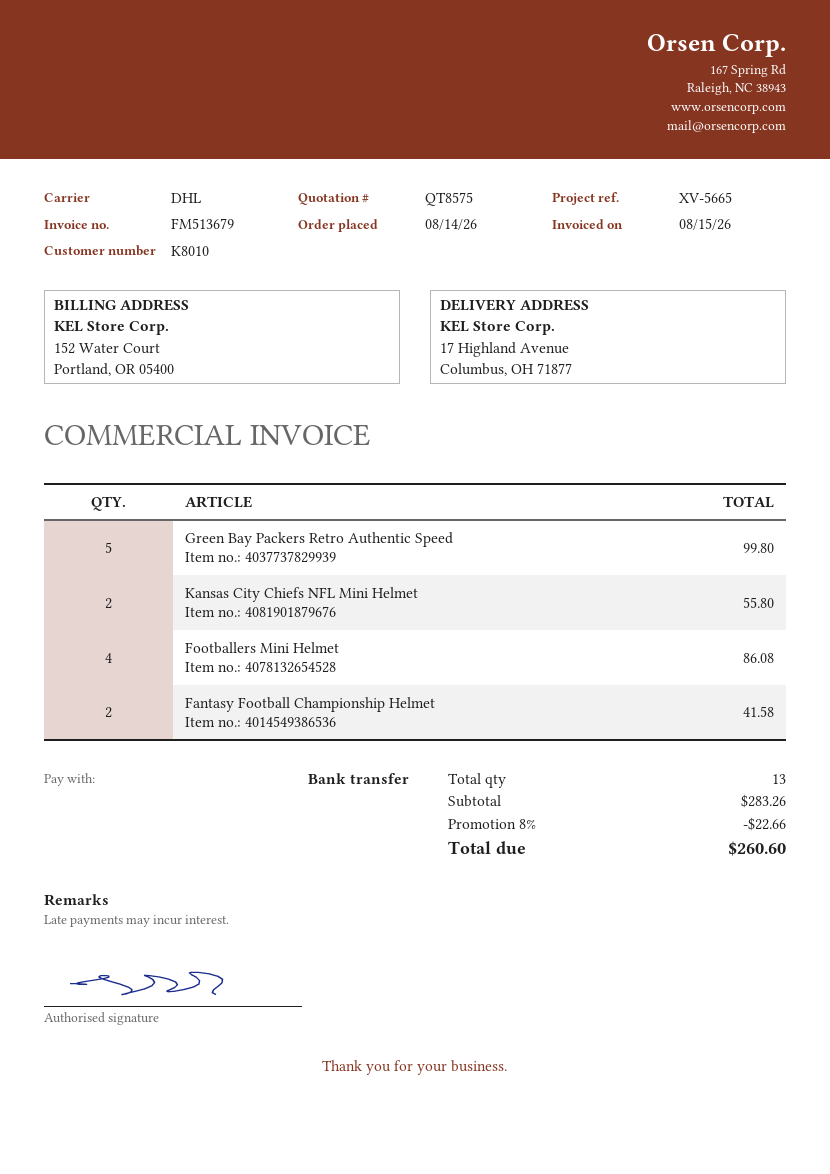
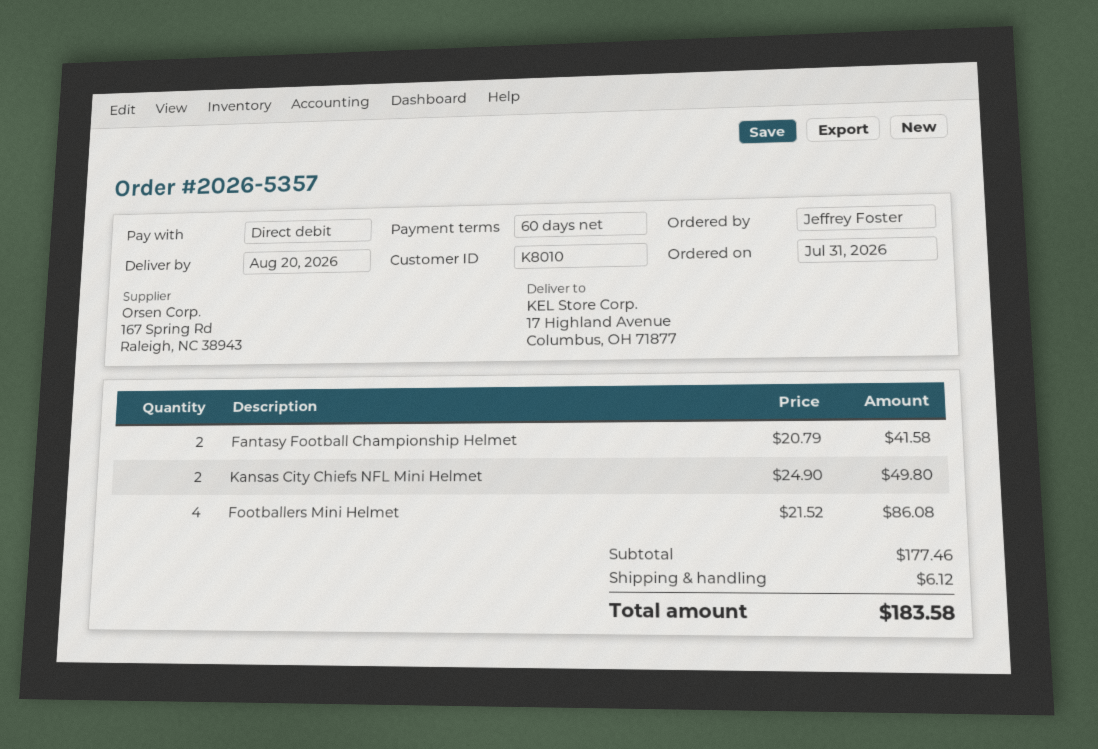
order date: 2026-08-14 -> 2026-07-31
payment method: bank transfer -> direct debit
Green Bay Packers Retro Authentic Speed: 5 for 99.80 -> none
Kansas City Chiefs NFL Mini Helmet: 2 for 55.80 -> 2 for 49.80
subtotal: 283.26 -> 177.46
discount: 8% = 22.66 -> none
shipping: none -> 6.12
total: 260.60 -> 183.58

